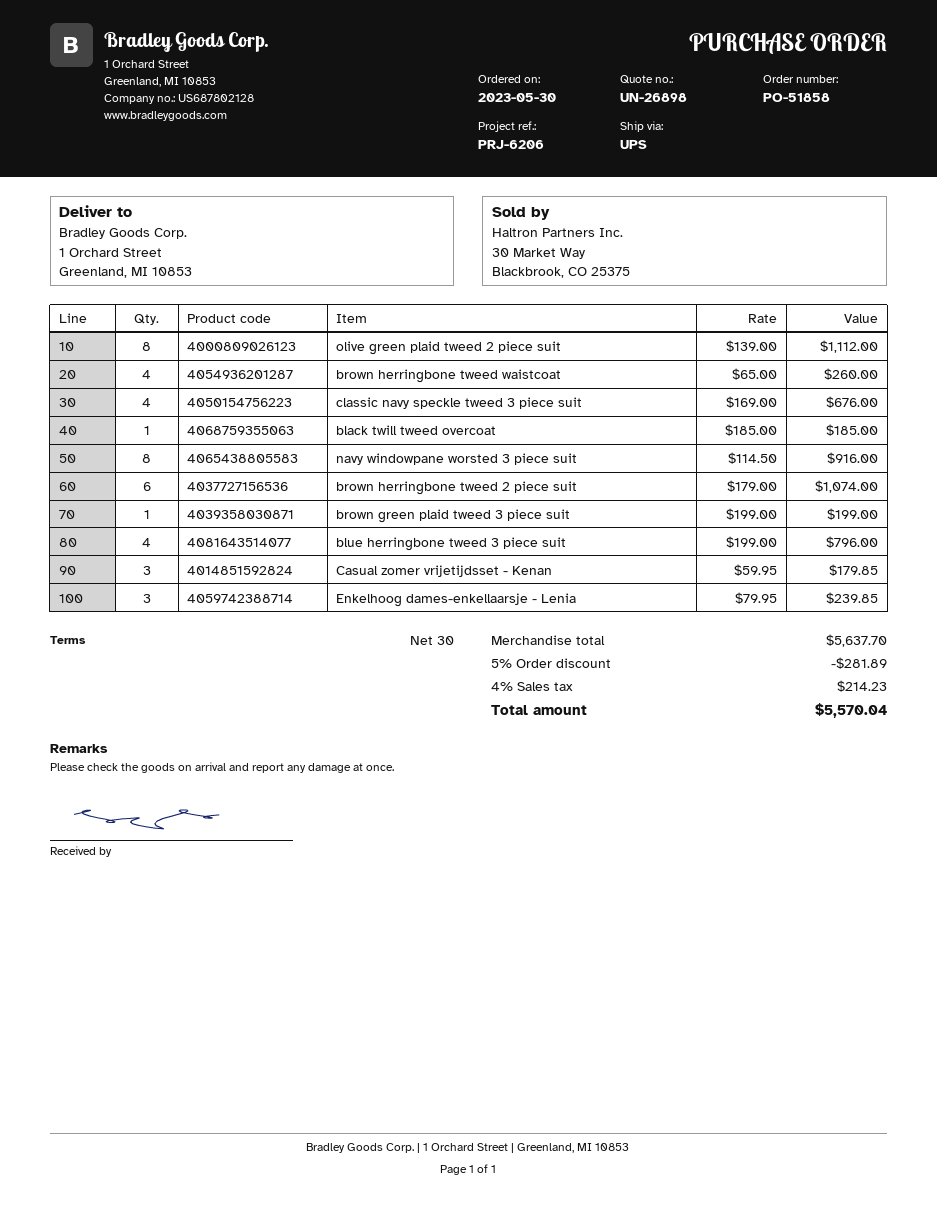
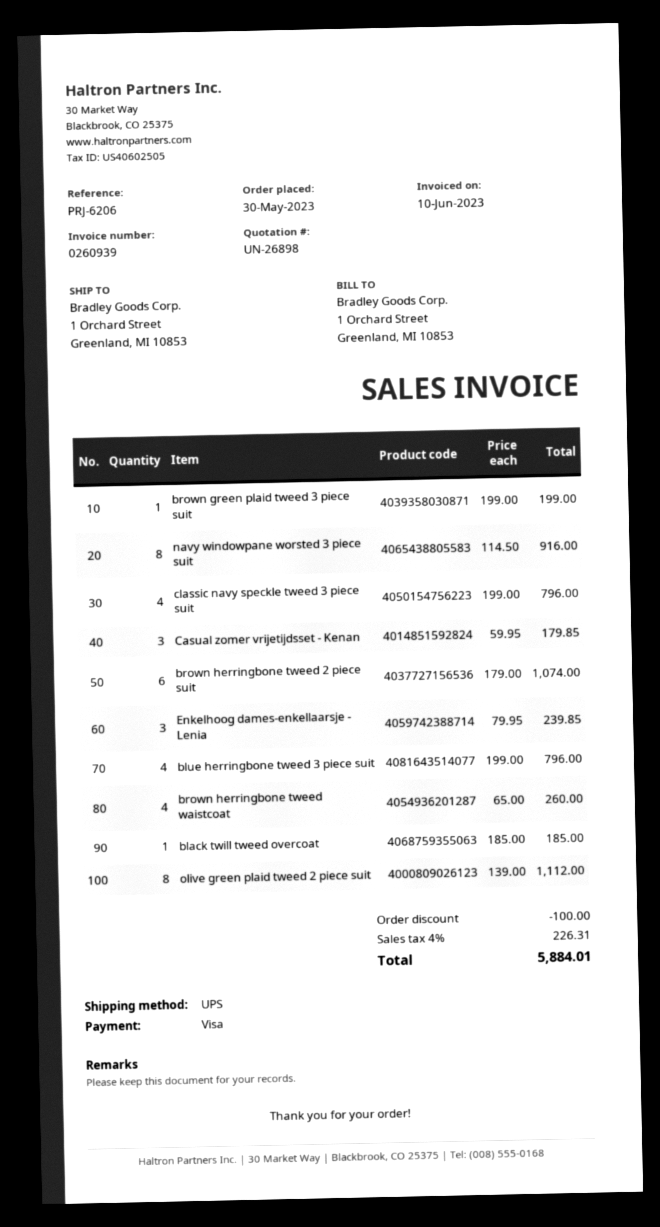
classic navy speckle tweed 3 piece suit: 4 x 169.00 = 676.00 -> 4 x 199.00 = 796.00
discount: 281.89 -> 100.00
tax: 4% = 214.23 -> 4% = 226.31
total: 5570.04 -> 5884.01

